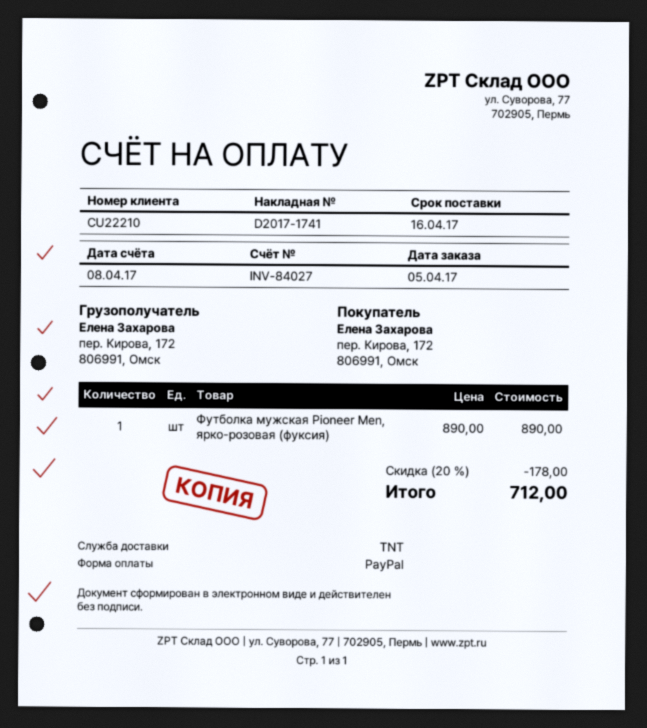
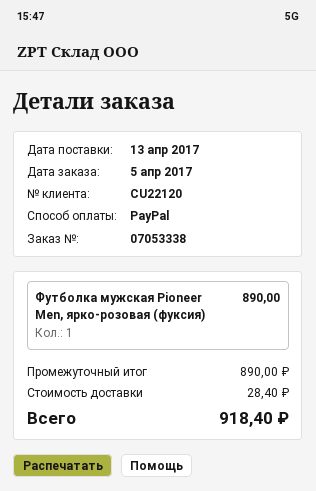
delivery date: 2017-04-16 -> 2017-04-13
customer number: CU22210 -> CU22120
discount: 20% = 178.00 -> none
shipping: none -> 28.40
total: 712.00 -> 918.40

